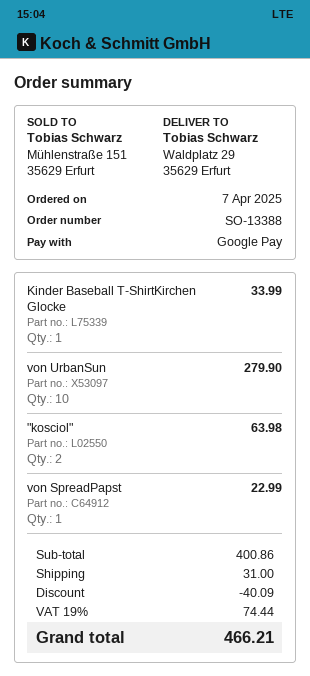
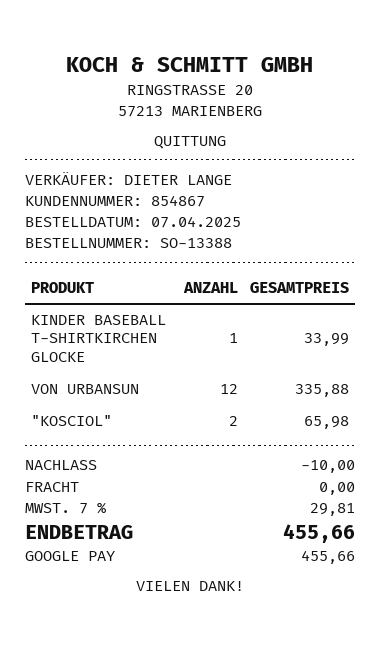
von UrbanSun: 10 for 279.90 -> 12 for 335.88
"kosciol": 2 for 63.98 -> 2 for 65.98
von SpreadPapst: 1 for 22.99 -> none
discount: 40.09 -> 10.00
shipping: 31.00 -> 0.00
tax: 19% = 74.44 -> 7% = 29.81
total: 466.21 -> 455.66

